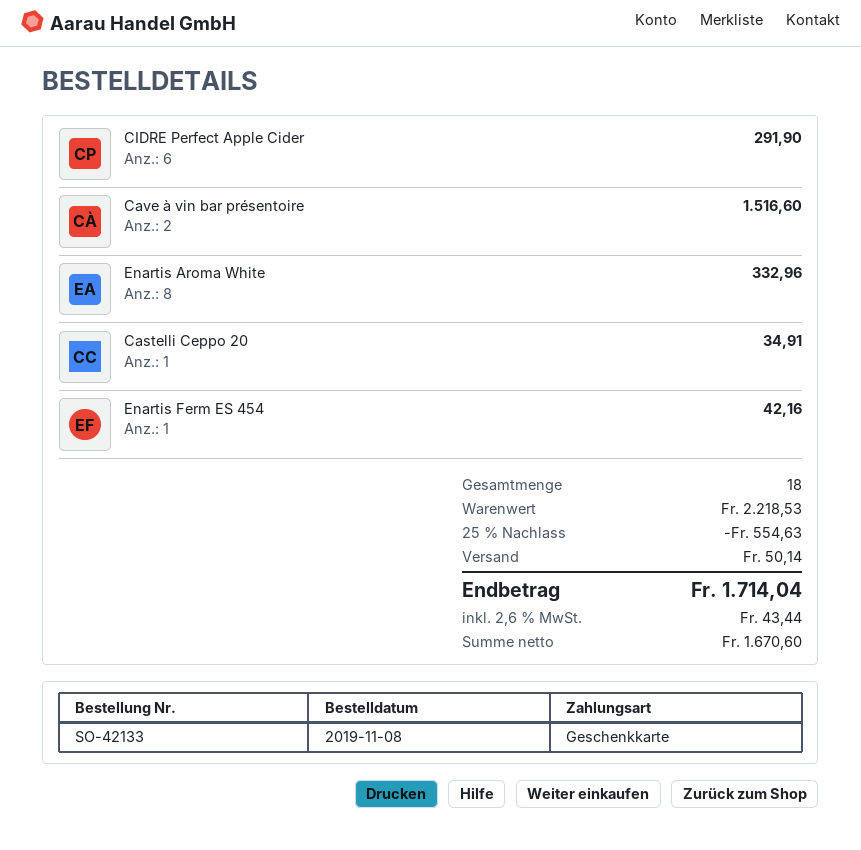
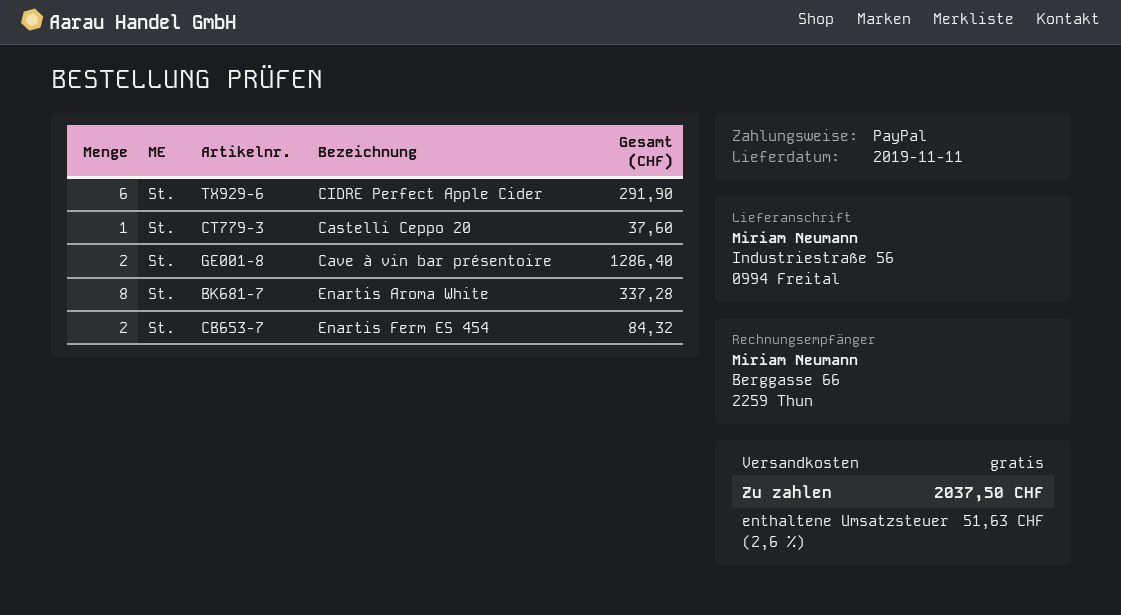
payment method: gift card -> PayPal
Cave à vin bar présentoire: 2 for 1516.60 -> 2 for 1286.40
Enartis Aroma White: 8 for 332.96 -> 8 for 337.28
Castelli Ceppo 20: 1 for 34.91 -> 1 for 37.60
Enartis Ferm ES 454: 1 for 42.16 -> 2 for 84.32
discount: 25% = 554.63 -> none
shipping: 50.14 -> 0.00
tax: 2.6% = 43.44 -> 2.6% = 51.63
total: 1714.04 -> 2037.50

